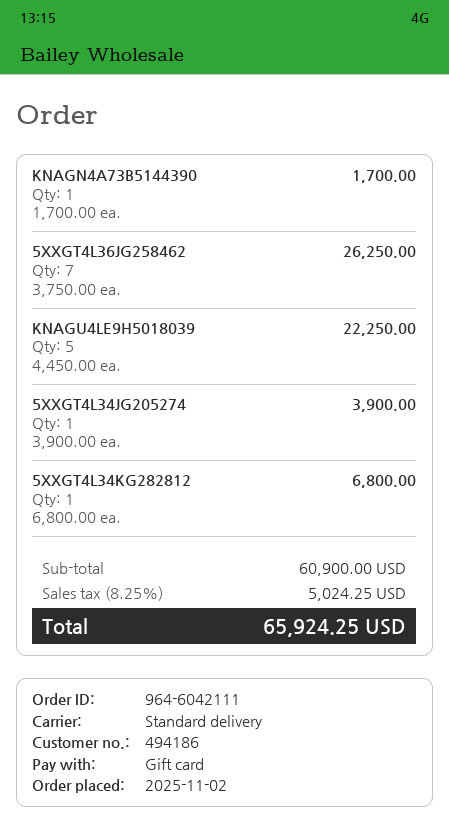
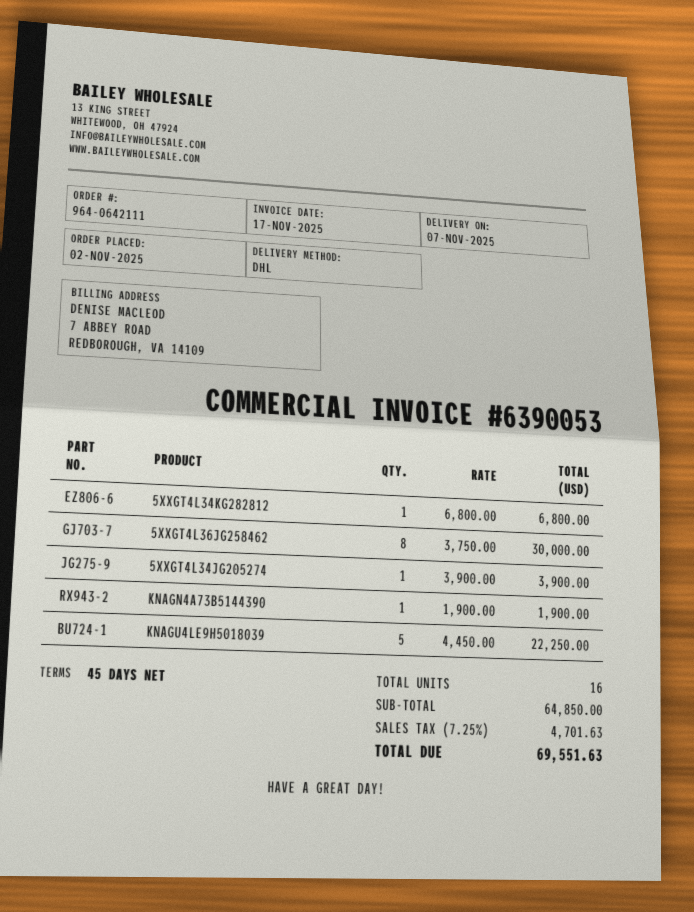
order number: 964-6042111 -> 964-0642111
shipping method: standard -> DHL
KNAGN4A73B5144390: 1 x 1700.00 = 1700.00 -> 1 x 1900.00 = 1900.00
5XXGT4L36JG258462: 7 x 3750.00 = 26250.00 -> 8 x 3750.00 = 30000.00
subtotal: 60900.00 -> 64850.00
tax: 8.25% = 5024.25 -> 7.25% = 4701.63
total: 65924.25 -> 69551.63

